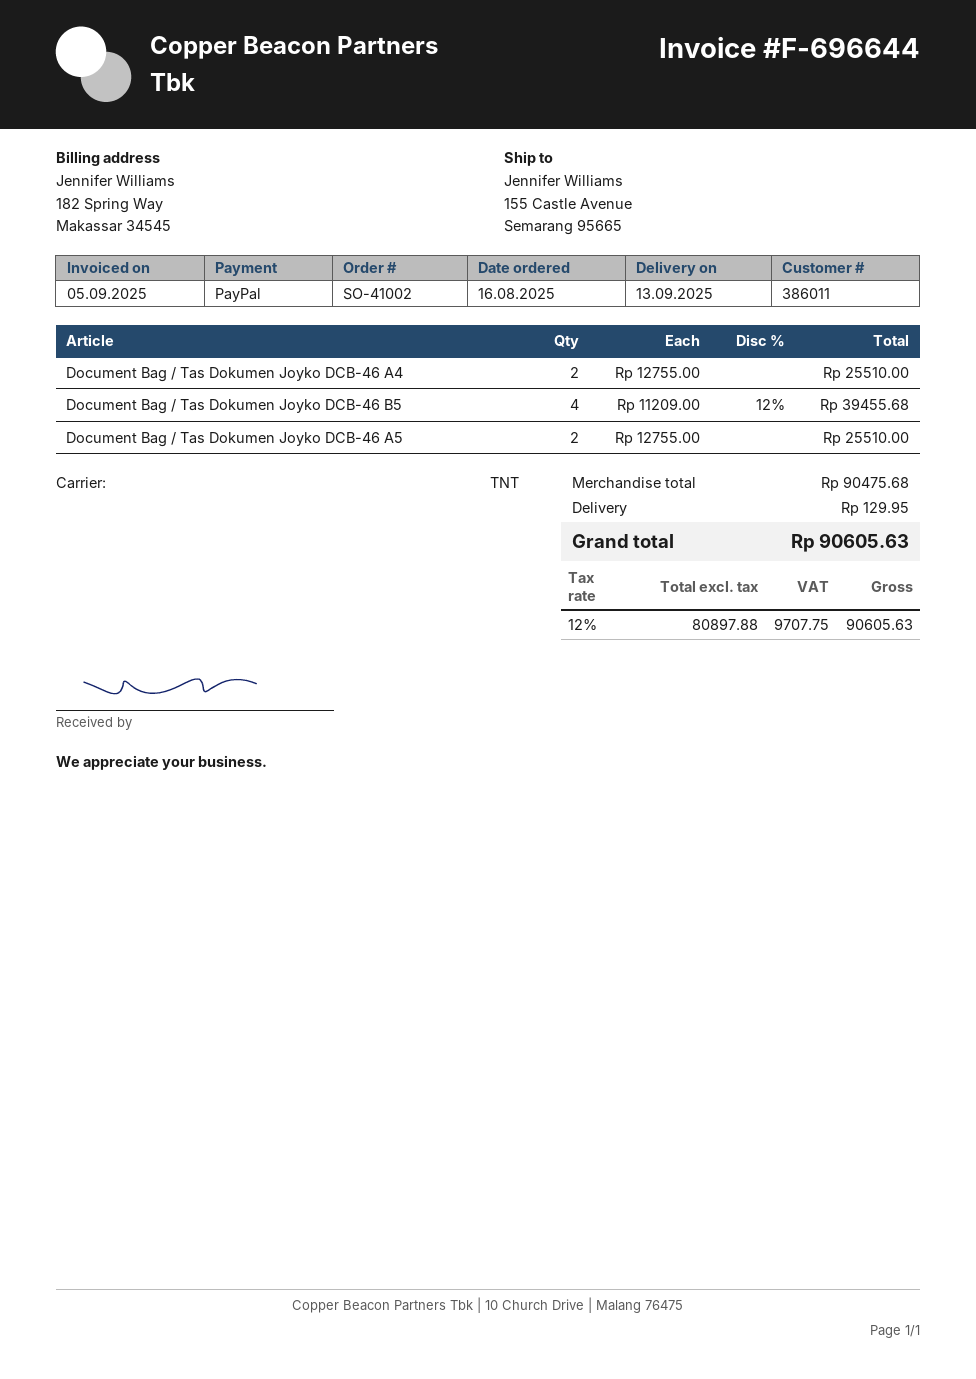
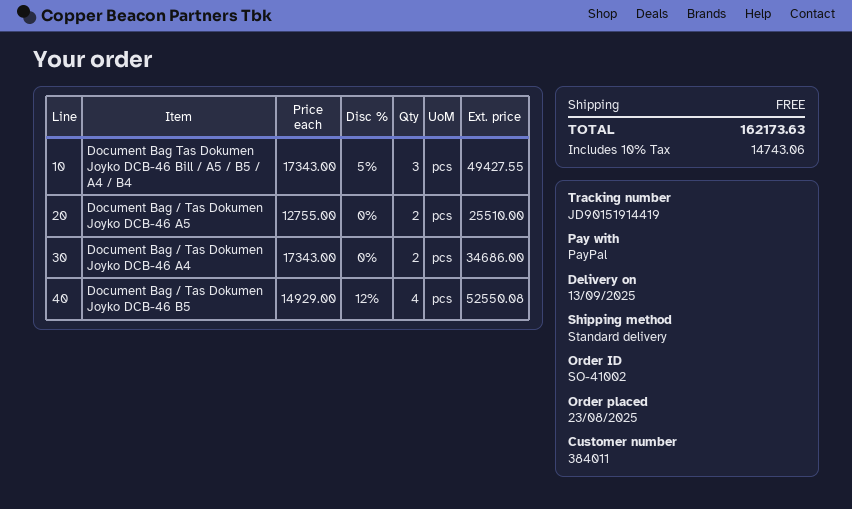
order date: 2025-08-16 -> 2025-08-23
customer number: 386011 -> 384011
shipping method: TNT -> standard
Document Bag / Tas Dokumen Joyko DCB-46 A4: 2 x 12755.00 = 25510.00 -> 2 x 17343.00 = 34686.00
Document Bag / Tas Dokumen Joyko DCB-46 B5: 4 x 11209.00 - 12% = 39455.68 -> 4 x 14929.00 - 12% = 52550.08
Document Bag Tas Dokumen Joyko DCB-46 Bill / A5 / B5 / A4 / B4: none -> 3 x 17343.00 - 5% = 49427.55
shipping: 129.95 -> 0.00
tax: 12% = 9707.75 -> 10% = 14743.06
total: 90605.63 -> 162173.63

